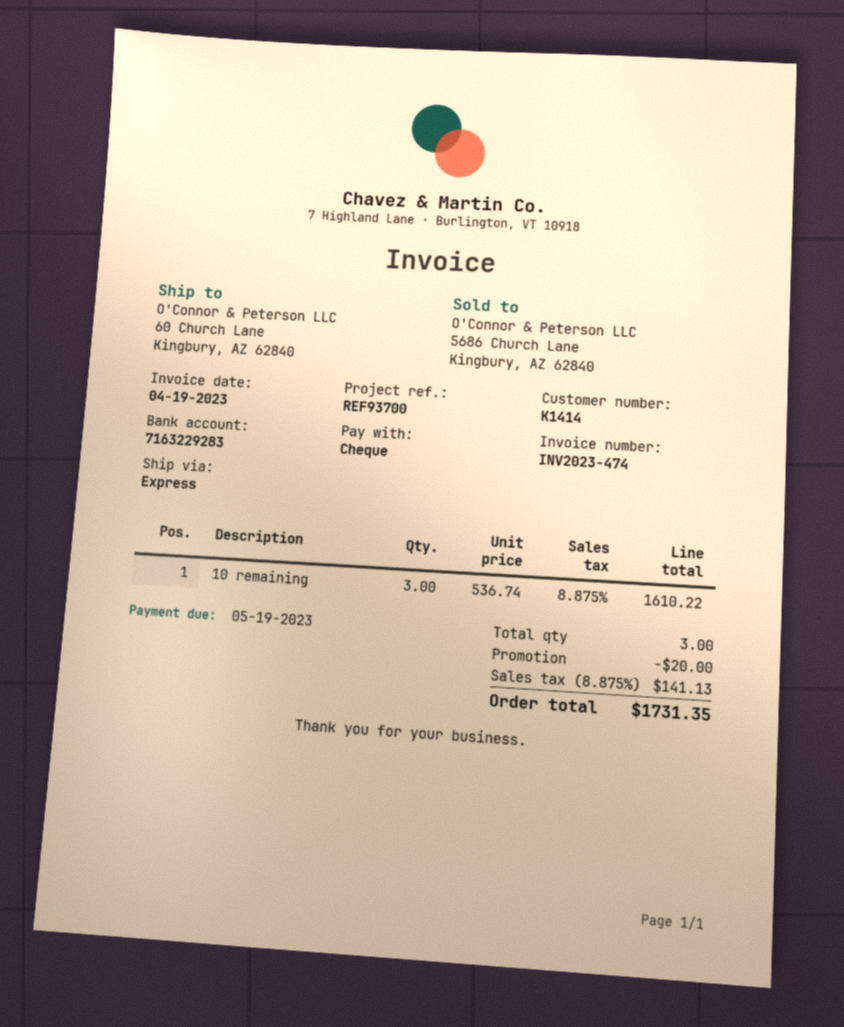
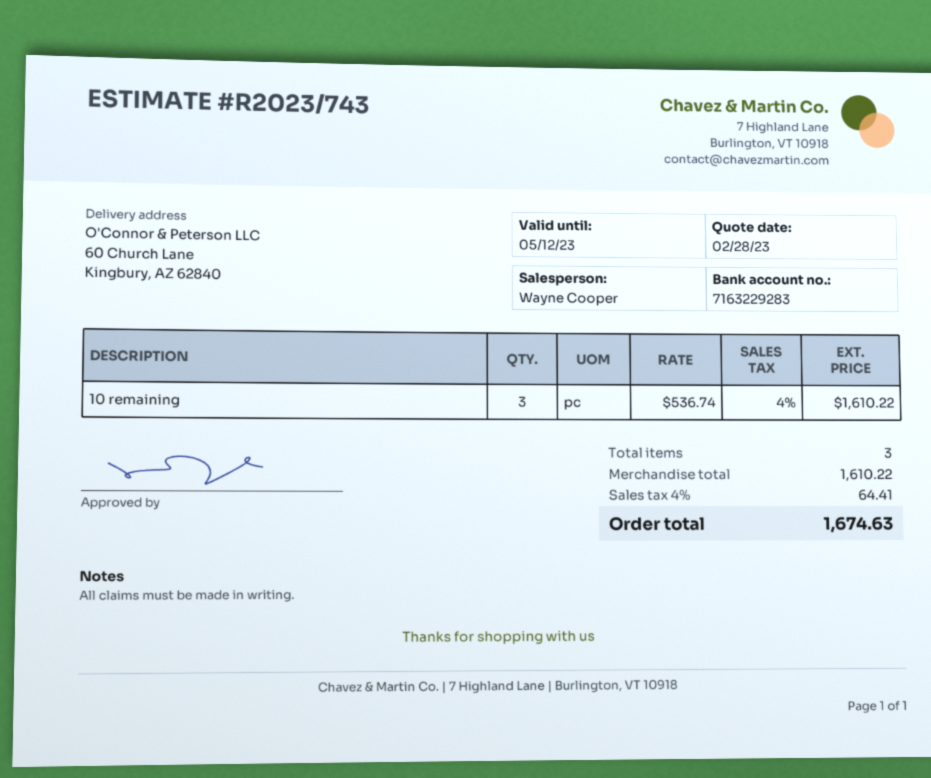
discount: 20.00 -> none
tax: 8.875% = 141.13 -> 4% = 64.41
total: 1731.35 -> 1674.63

